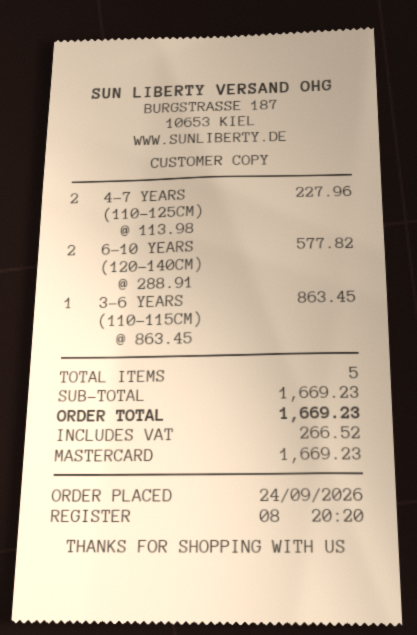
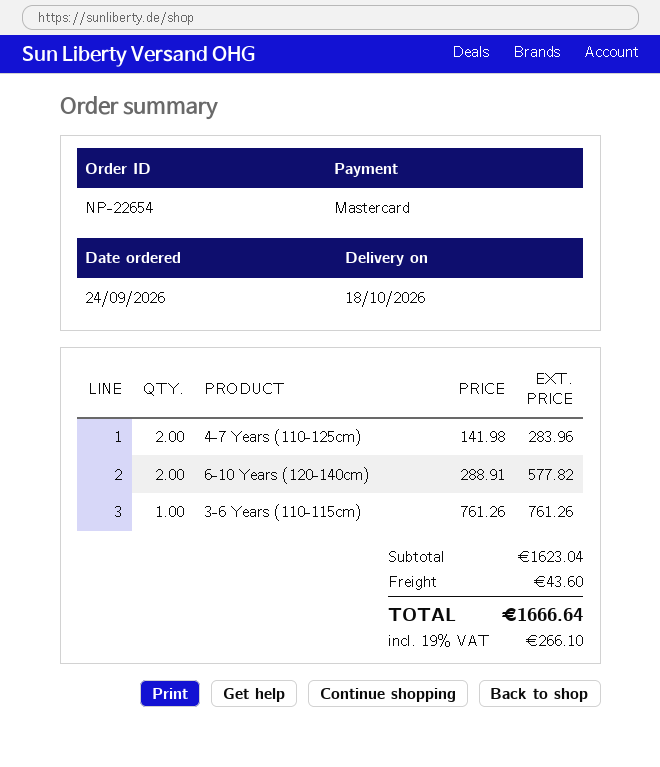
4-7 YEARS (110-125CM): 2 x 113.98 = 227.96 -> 2 x 141.98 = 283.96
3-6 YEARS (110-115CM): 1 x 863.45 = 863.45 -> 1 x 761.26 = 761.26
subtotal: 1669.23 -> 1623.04
shipping: none -> 43.60
tax: 266.52 -> 266.10
total: 1669.23 -> 1666.64

